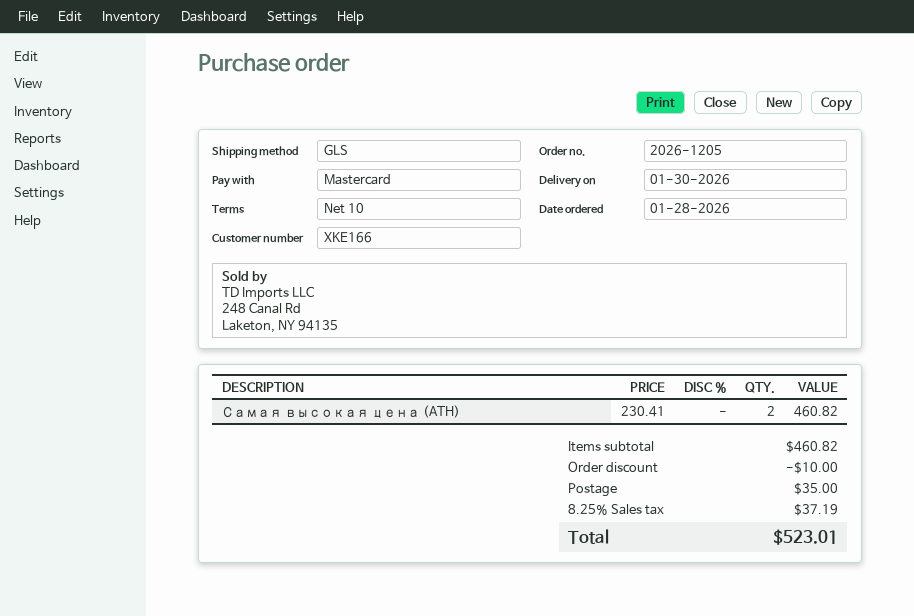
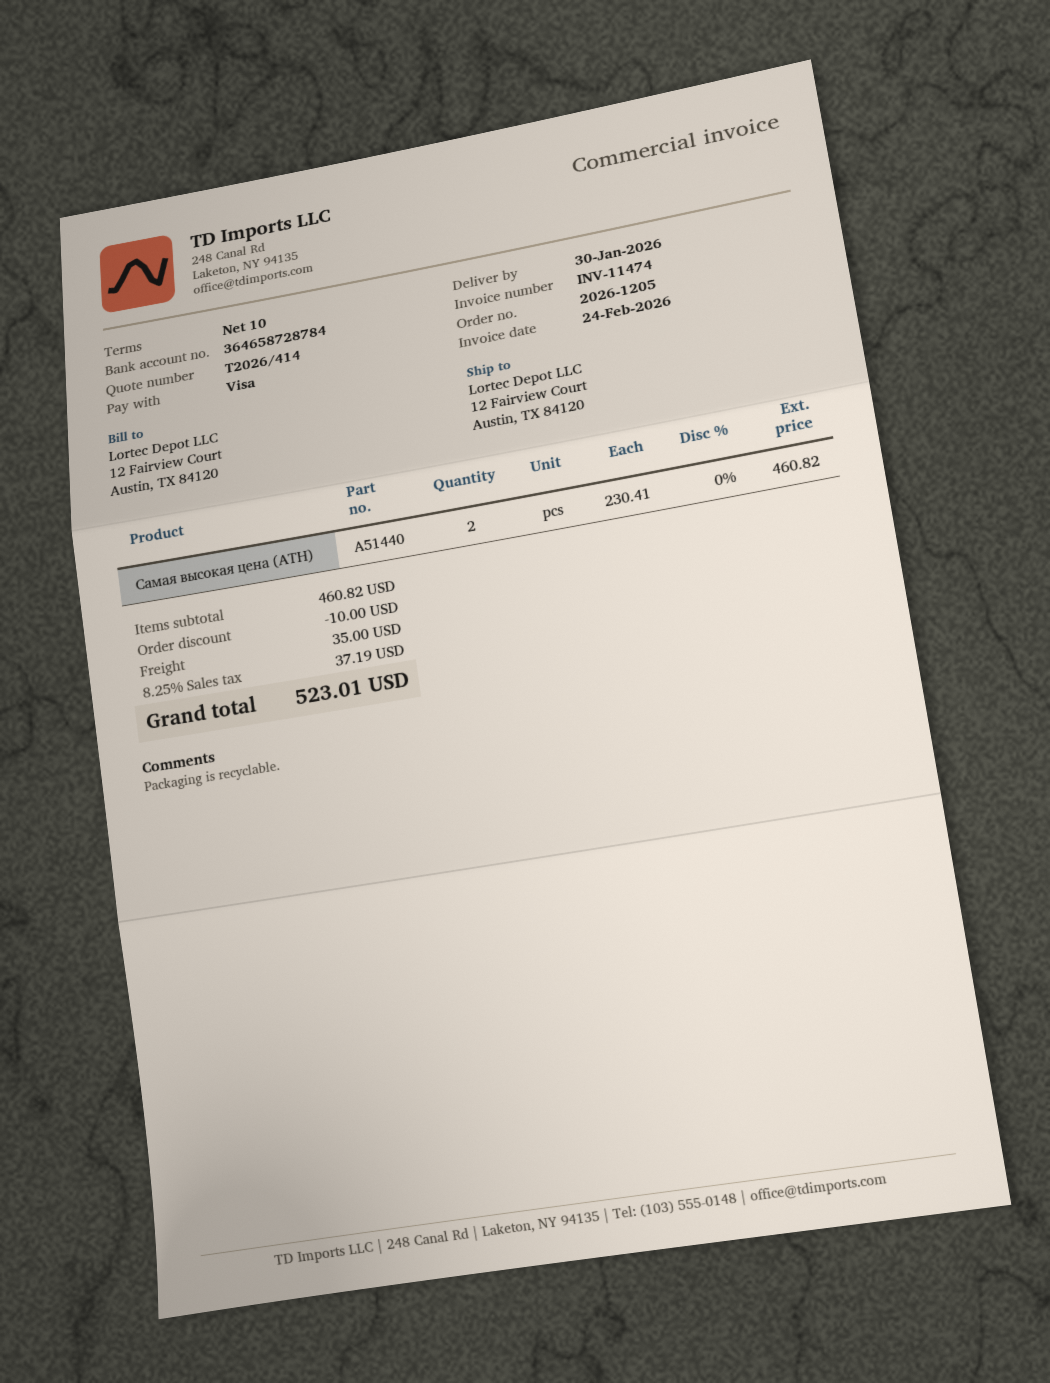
payment method: Mastercard -> Visa

